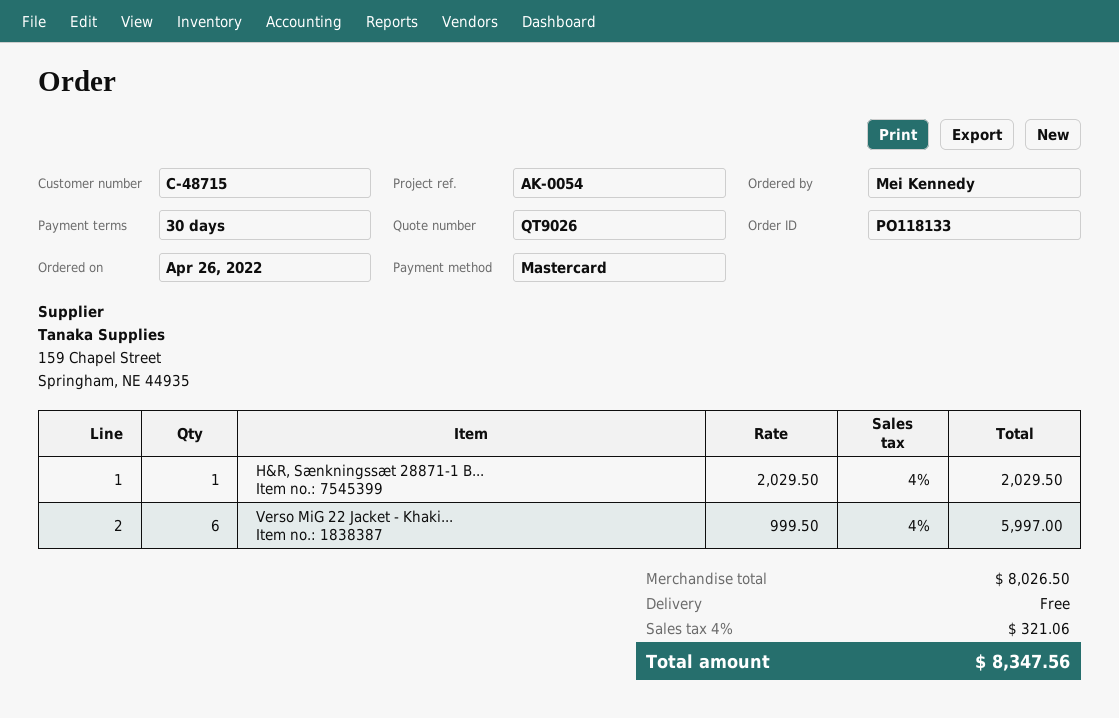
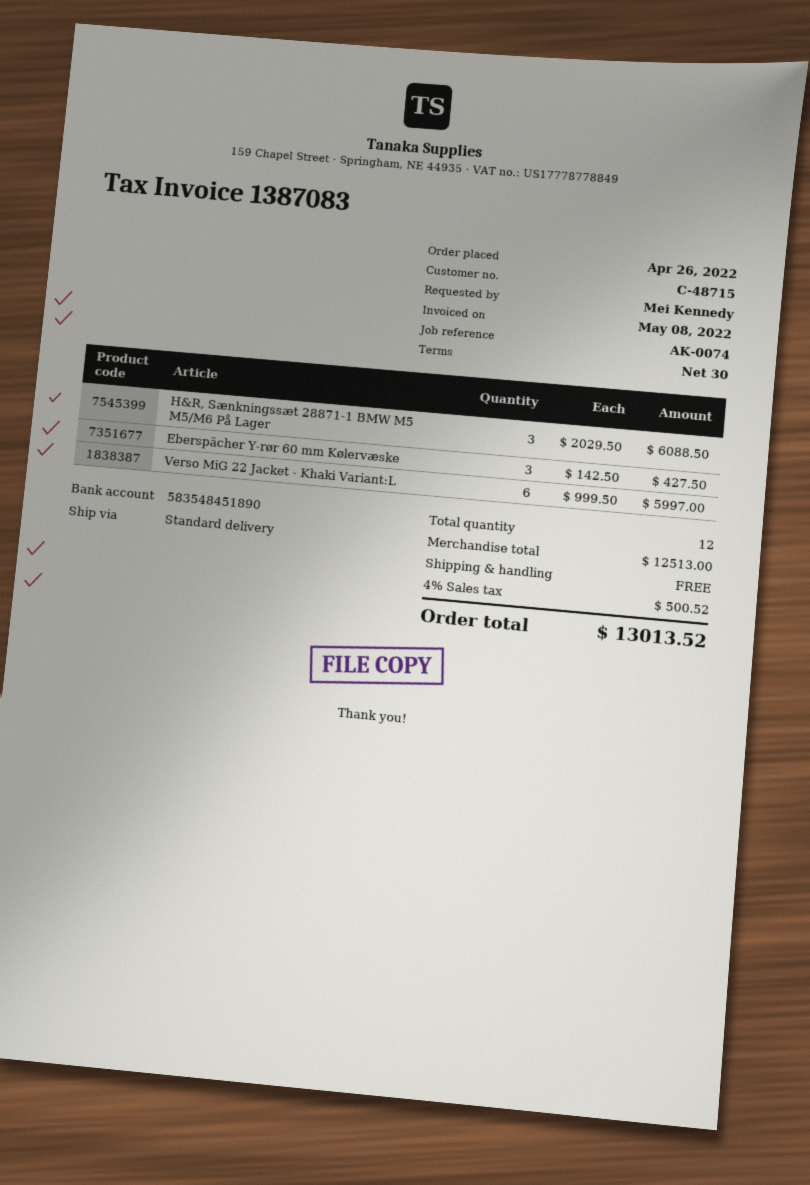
reference: AK-0054 -> AK-0074
H&R, Sænkningssæt 28871-1 B...: 1 x 2029.50 = 2029.50 -> 3 x 2029.50 = 6088.50
Eberspächer Y-rør 60 mm Kølervæske: none -> 3 x 142.50 = 427.50
subtotal: 8026.50 -> 12513.00
tax: 4% = 321.06 -> 4% = 500.52
total: 8347.56 -> 13013.52

